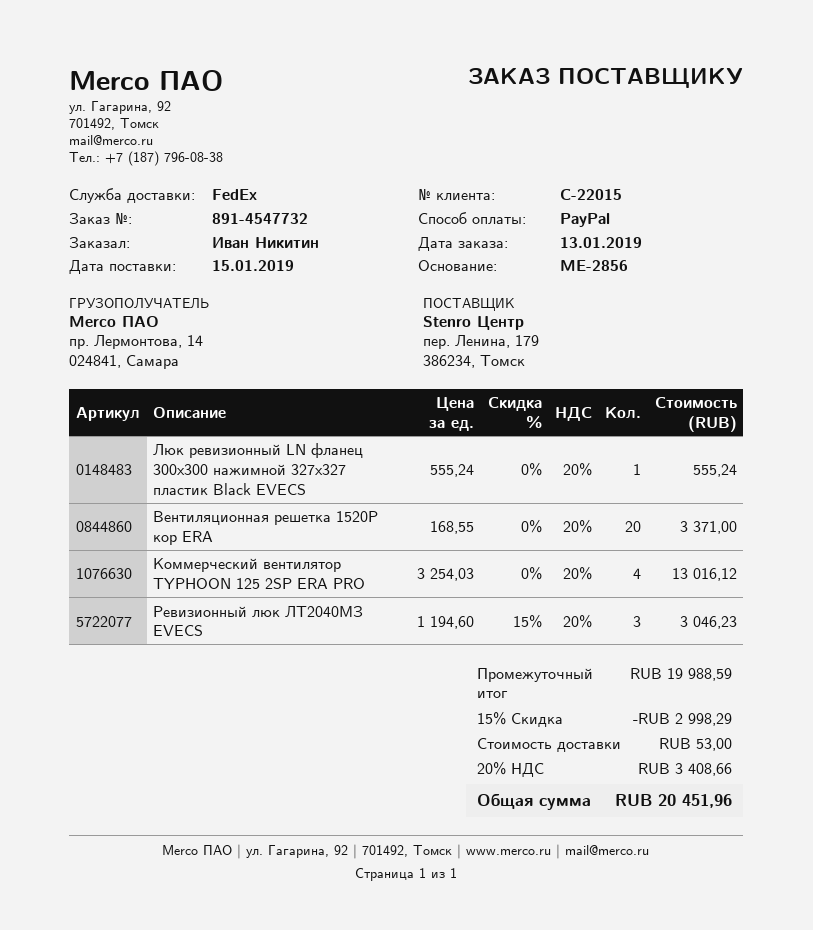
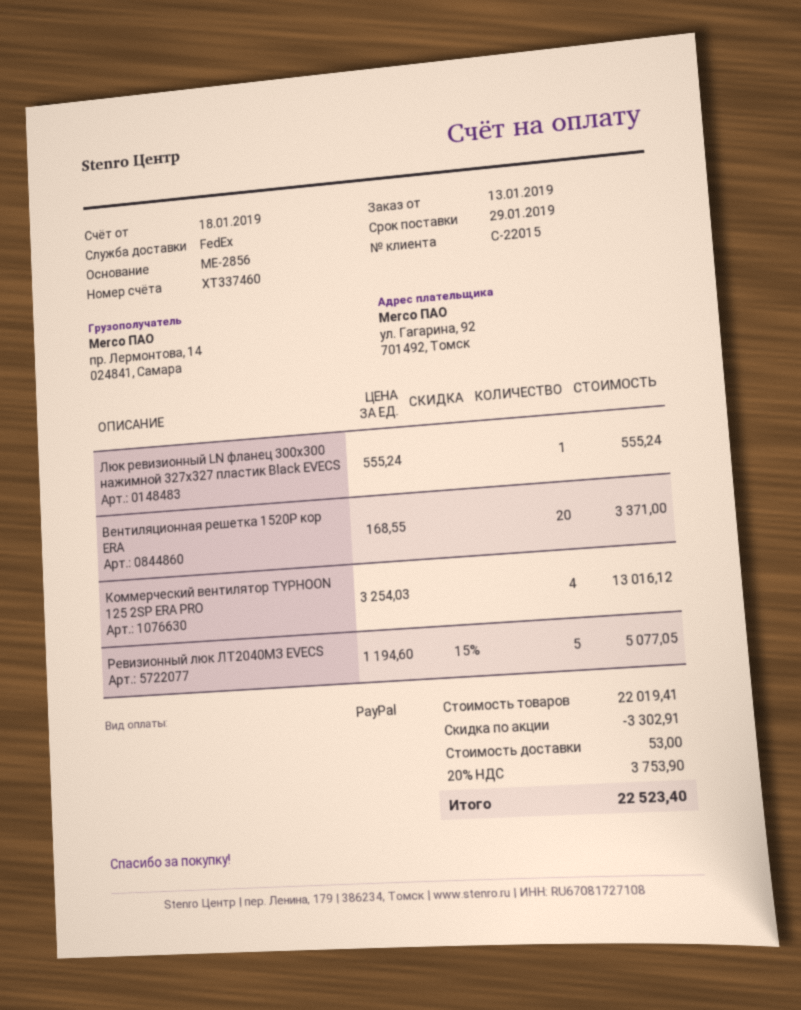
delivery date: 2019-01-15 -> 2019-01-29
Ревизионный люк ЛТ2040МЗ EVECS: 3 x 1194.60 - 15% = 3046.23 -> 5 x 1194.60 - 15% = 5077.05
subtotal: 19988.59 -> 22019.41
discount: 2998.29 -> 3302.91
tax: 20% = 3408.66 -> 20% = 3753.90
total: 20451.96 -> 22523.40

